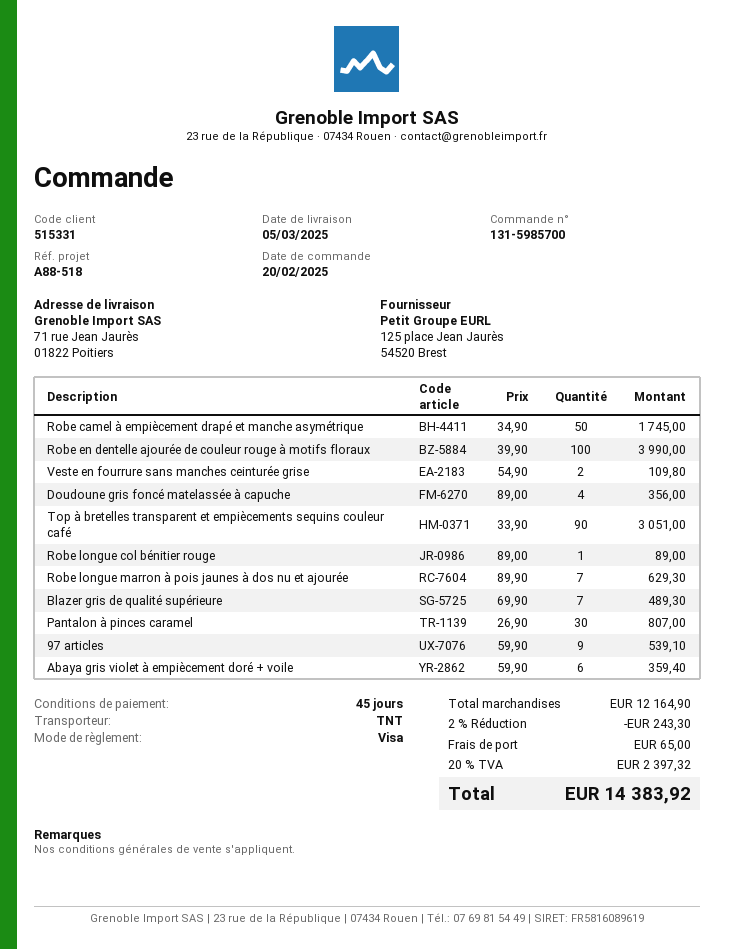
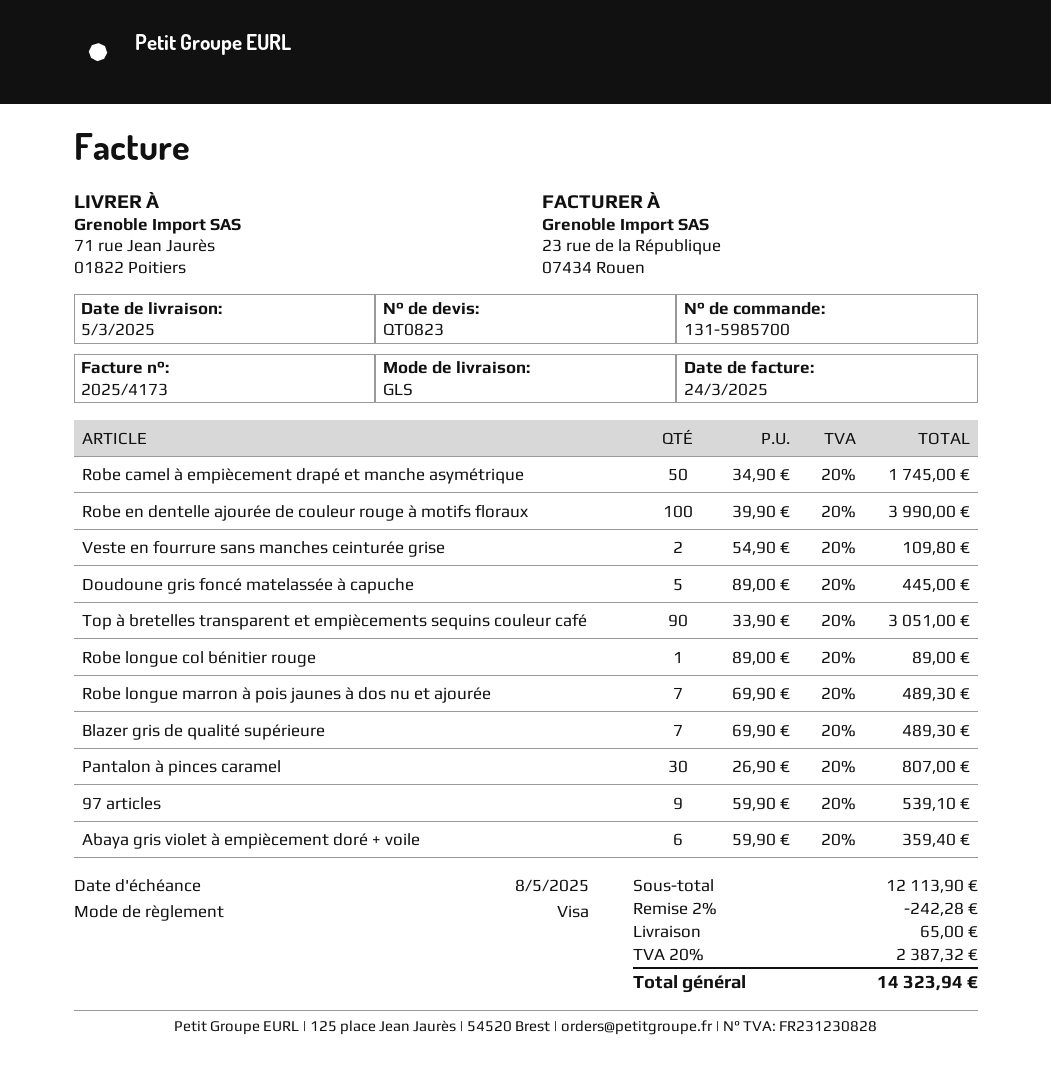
shipping method: TNT -> GLS
Doudoune gris foncé matelassée à capuche: 4 x 89.00 = 356.00 -> 5 x 89.00 = 445.00
Robe longue marron à pois jaunes à dos nu et ajourée: 7 x 89.90 = 629.30 -> 7 x 69.90 = 489.30
subtotal: 12164.90 -> 12113.90
discount: 2% = 243.30 -> 2% = 242.28
tax: 20% = 2397.32 -> 20% = 2387.32
total: 14383.92 -> 14323.94

